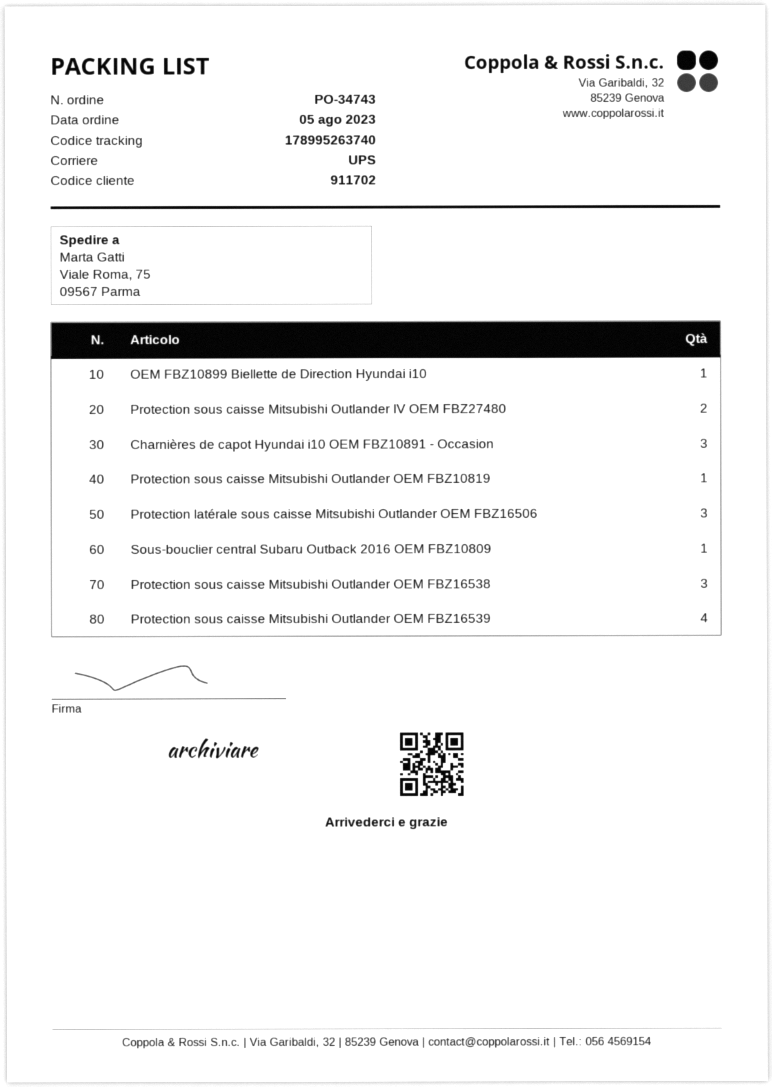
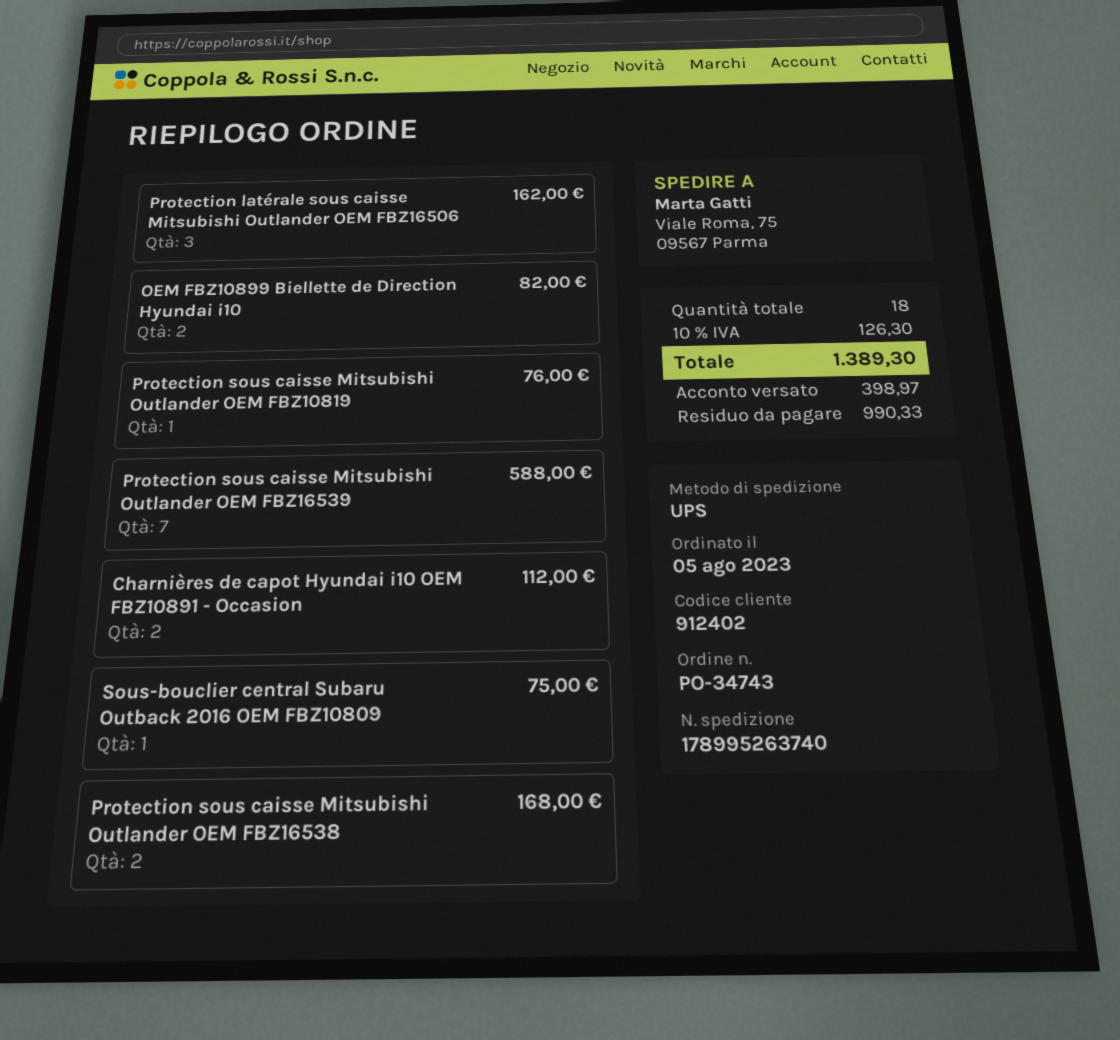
customer number: 911702 -> 912402
OEM FBZ10899 Biellette de Direction Hyundai i10: 1 -> 2
Protection sous caisse Mitsubishi Outlander IV OEM FBZ27480: 2 -> none
Charnières de capot Hyundai i10 OEM FBZ10891 - Occasion: 3 -> 2
Protection sous caisse Mitsubishi Outlander OEM FBZ16538: 3 -> 2
Protection sous caisse Mitsubishi Outlander OEM FBZ16539: 4 -> 7

